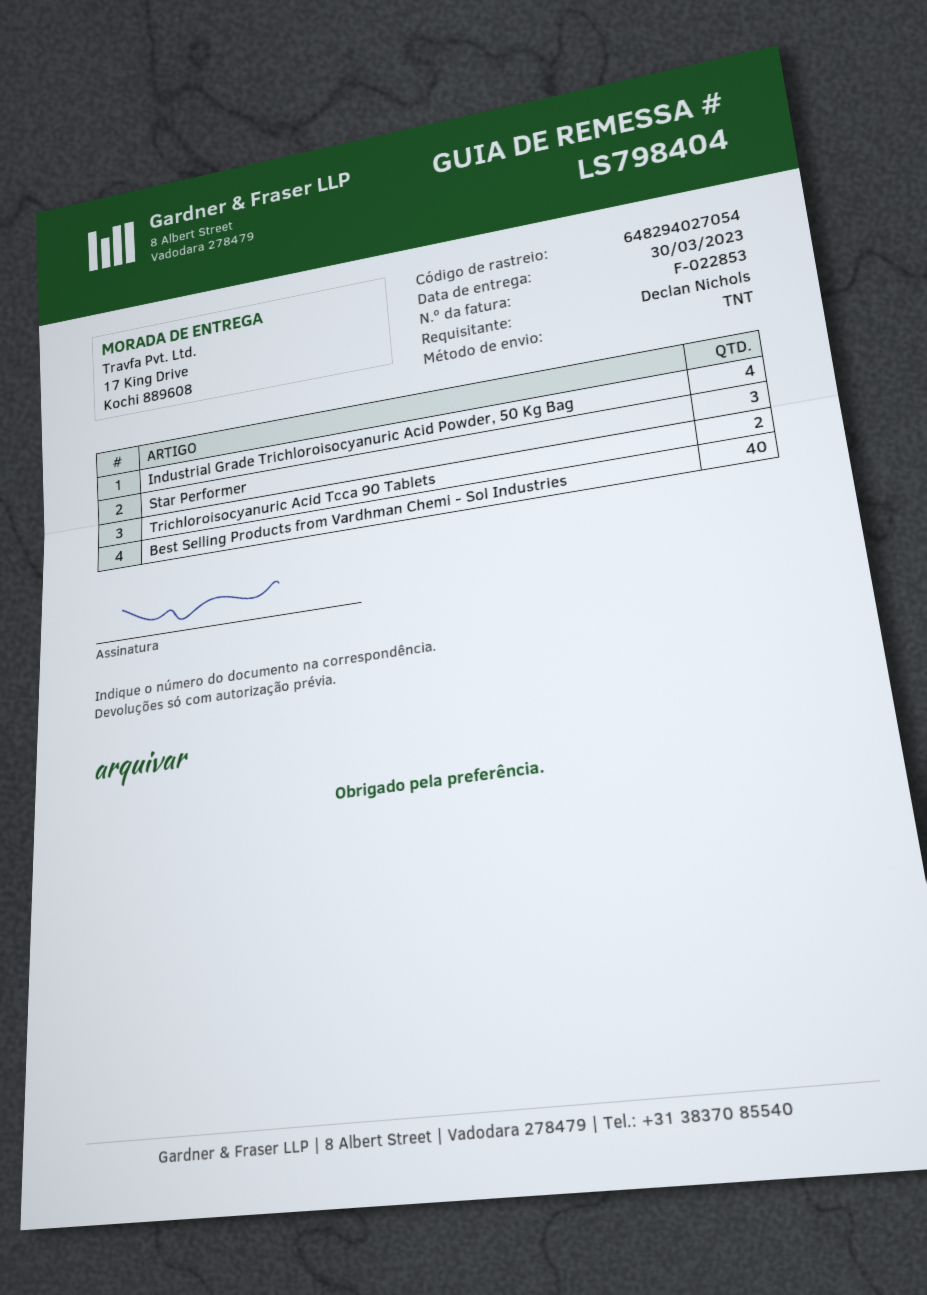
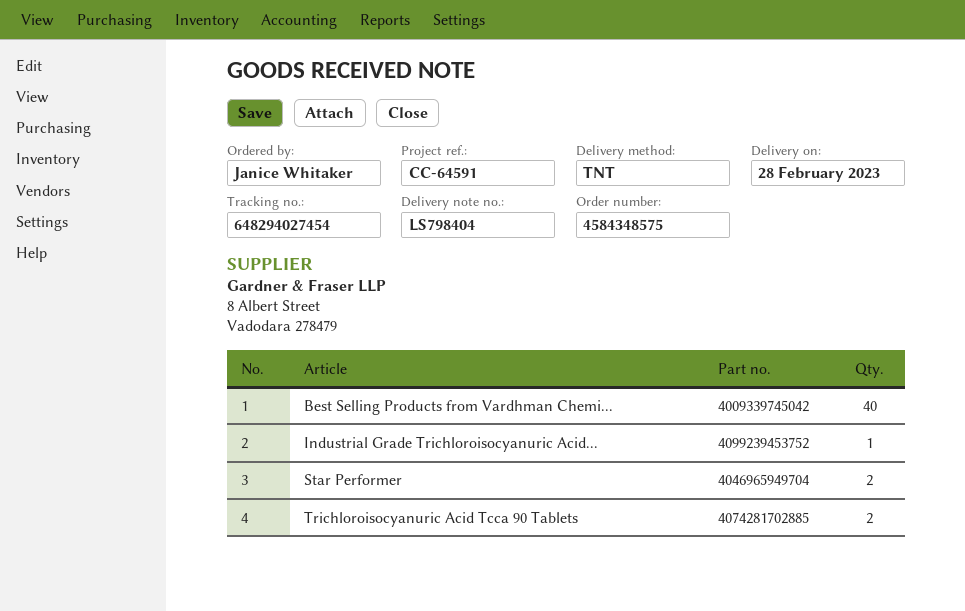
delivery date: 2023-03-30 -> 2023-02-28
ordered by: Declan Nichols -> Janice Whitaker
tracking number: 648294027054 -> 648294027454
Industrial Grade Trichloroisocyanuric Acid Powder, 50 Kg Bag: 4 -> 1
Star Performer: 3 -> 2

